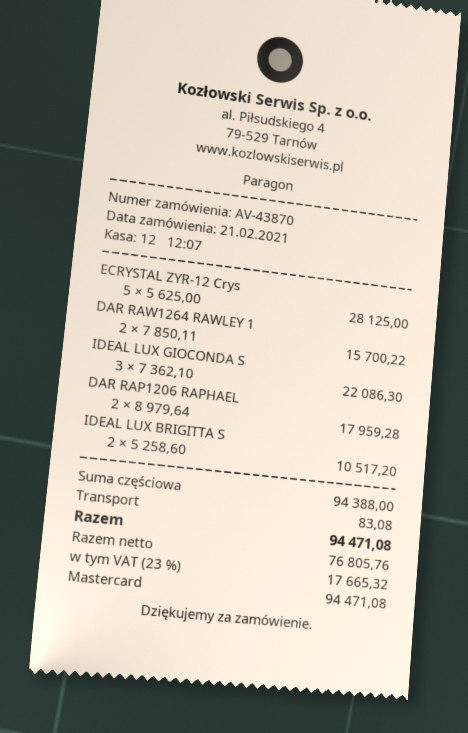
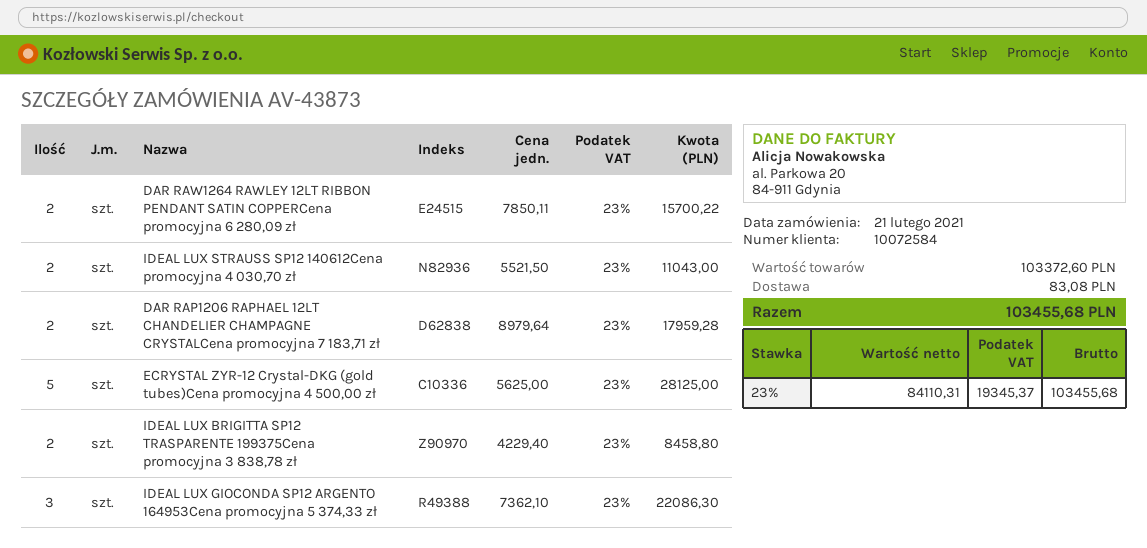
order number: AV-43870 -> AV-43873
IDEAL LUX BRIGITTA S: 2 x 5258.60 = 10517.20 -> 2 x 4229.40 = 8458.80
IDEAL LUX STRAUSS SP12 140612Cena promocyjna 4 030,70 zł: none -> 2 x 5521.50 = 11043.00
subtotal: 94388.00 -> 103372.60
net: 76805.76 -> 84110.31
tax: 23% = 17665.32 -> 23% = 19345.37
total: 94471.08 -> 103455.68

